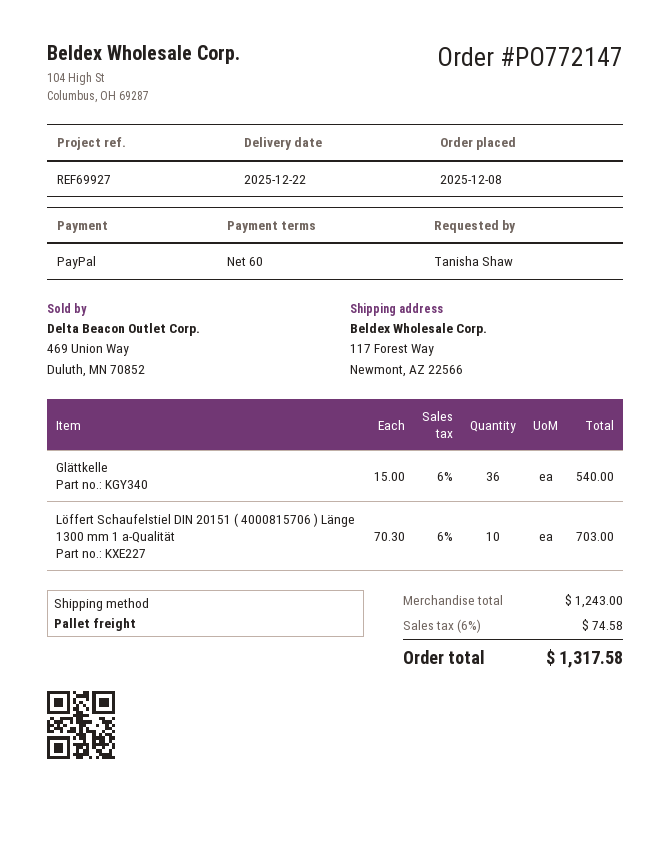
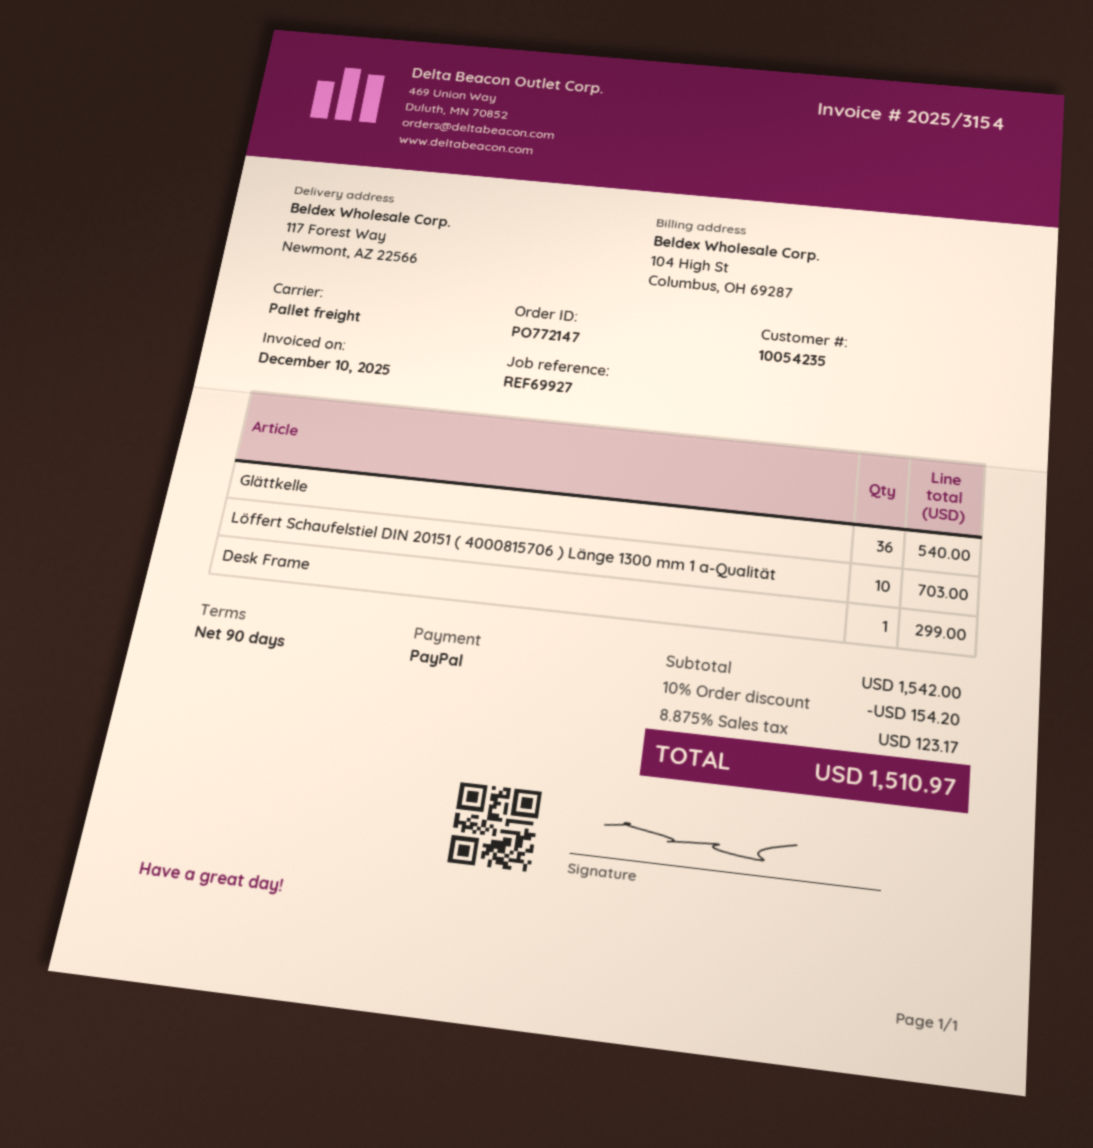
payment terms: 60 days -> 90 days
Desk Frame: none -> 1 for 299.00
subtotal: 1243.00 -> 1542.00
discount: none -> 10% = 154.20
tax: 6% = 74.58 -> 8.875% = 123.17
total: 1317.58 -> 1510.97

